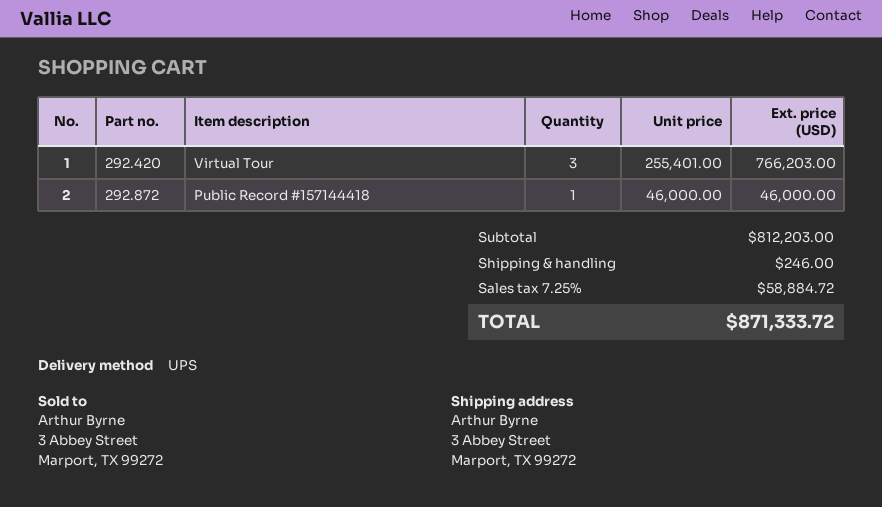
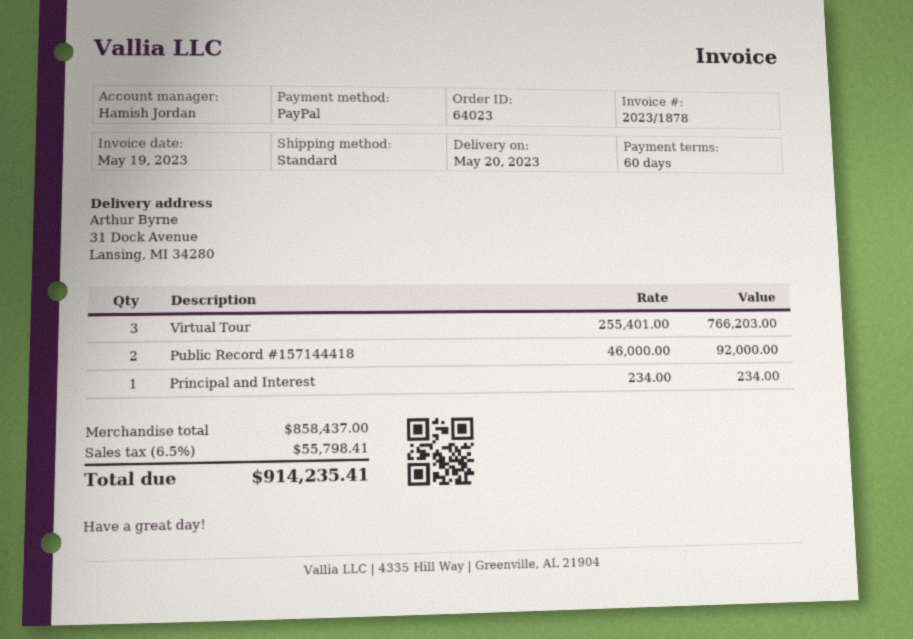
shipping method: UPS -> standard
ship to: 3 Abbey Street, Marport, TX 99272 -> 31 Dock Avenue, Lansing, MI 34280
Public Record #157144418: 1 x 46000.00 = 46000.00 -> 2 x 46000.00 = 92000.00
Principal and Interest: none -> 1 x 234.00 = 234.00
subtotal: 812203.00 -> 858437.00
shipping: 246.00 -> none
tax: 7.25% = 58884.72 -> 6.5% = 55798.41
total: 871333.72 -> 914235.41

